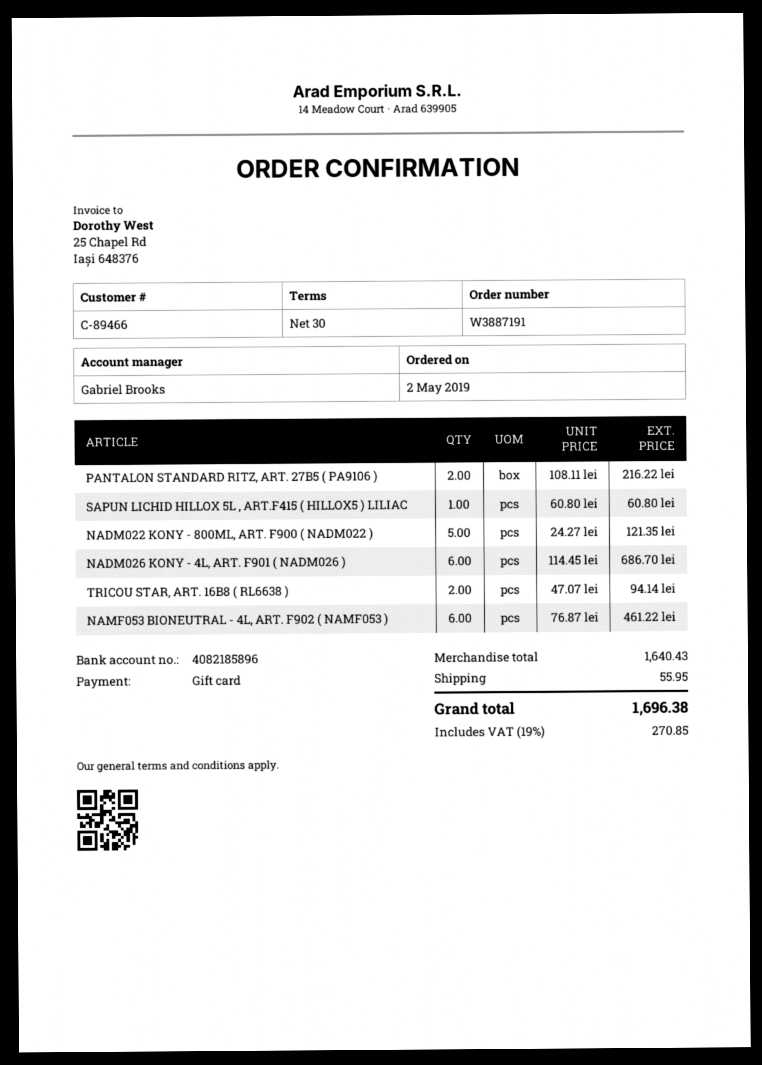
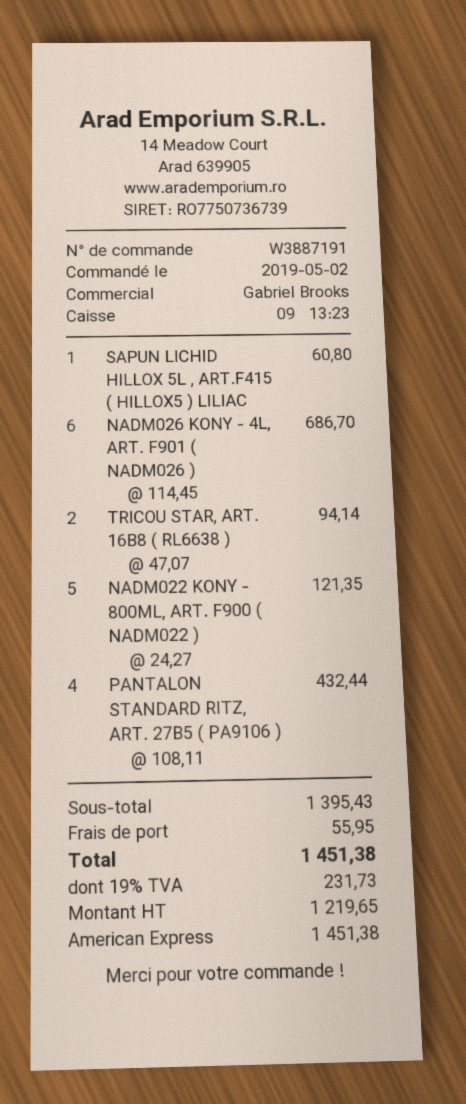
payment method: gift card -> American Express
PANTALON STANDARD RITZ, ART. 27B5 ( PA9106 ): 2 x 108.11 = 216.22 -> 4 x 108.11 = 432.44
NAMF053 BIONEUTRAL - 4L, ART. F902 ( NAMF053 ): 6 x 76.87 = 461.22 -> none
subtotal: 1640.43 -> 1395.43
tax: 19% = 270.85 -> 19% = 231.73
total: 1696.38 -> 1451.38

